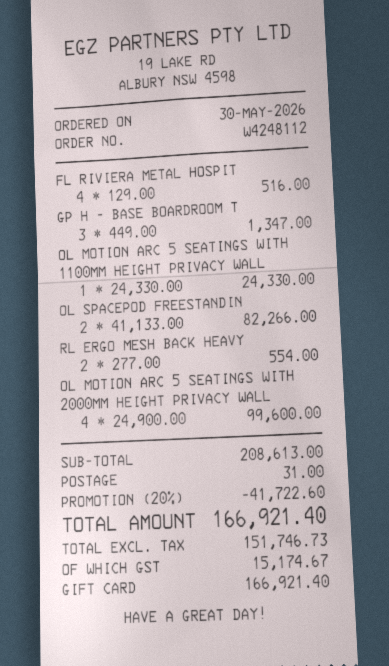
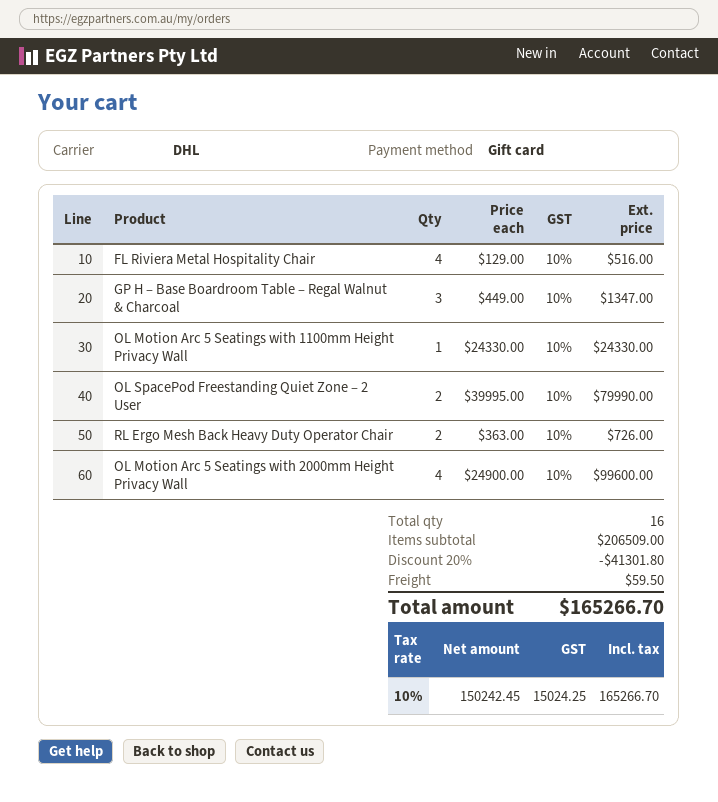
OL SPACEPOD FREESTANDIN: 2 x 41133.00 = 82266.00 -> 2 x 39995.00 = 79990.00
RL ERGO MESH BACK HEAVY: 2 x 277.00 = 554.00 -> 2 x 363.00 = 726.00
subtotal: 208613.00 -> 206509.00
discount: 20% = 41722.60 -> 20% = 41301.80
shipping: 31.00 -> 59.50
net: 151746.73 -> 150242.45
tax: 15174.67 -> 15024.25
total: 166921.40 -> 165266.70

